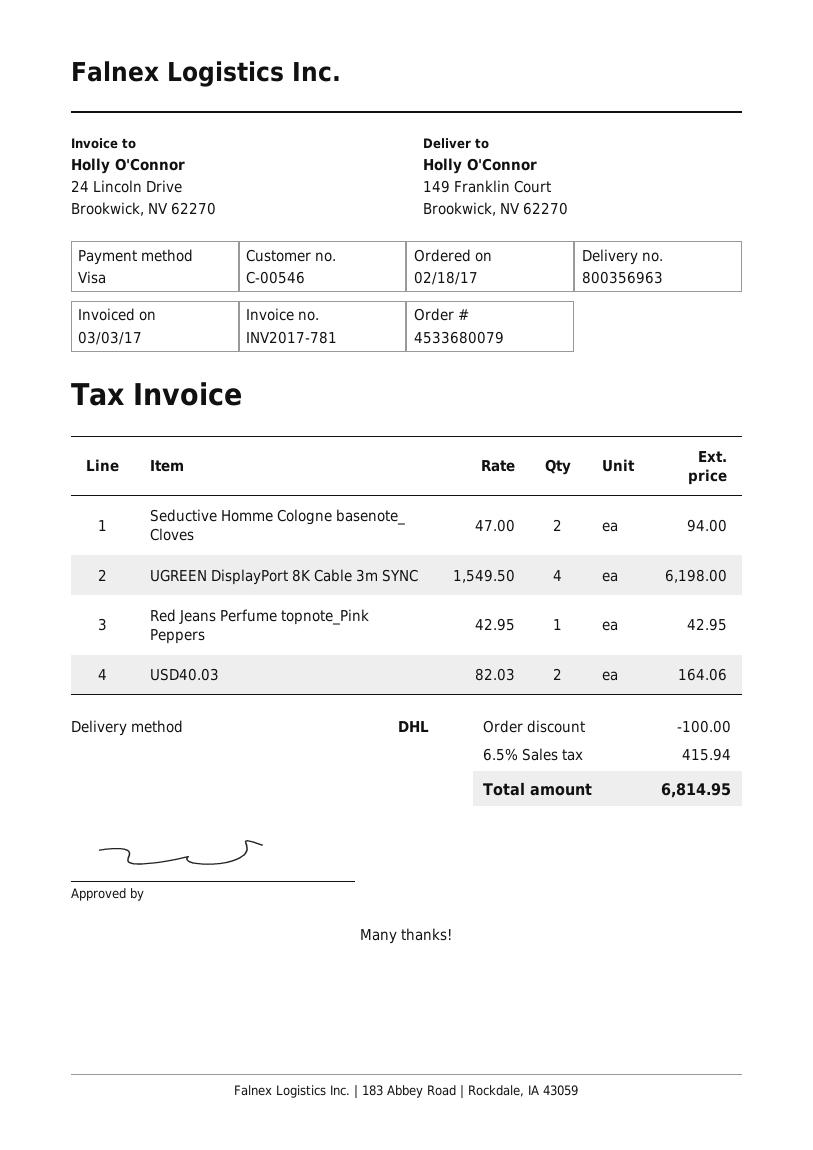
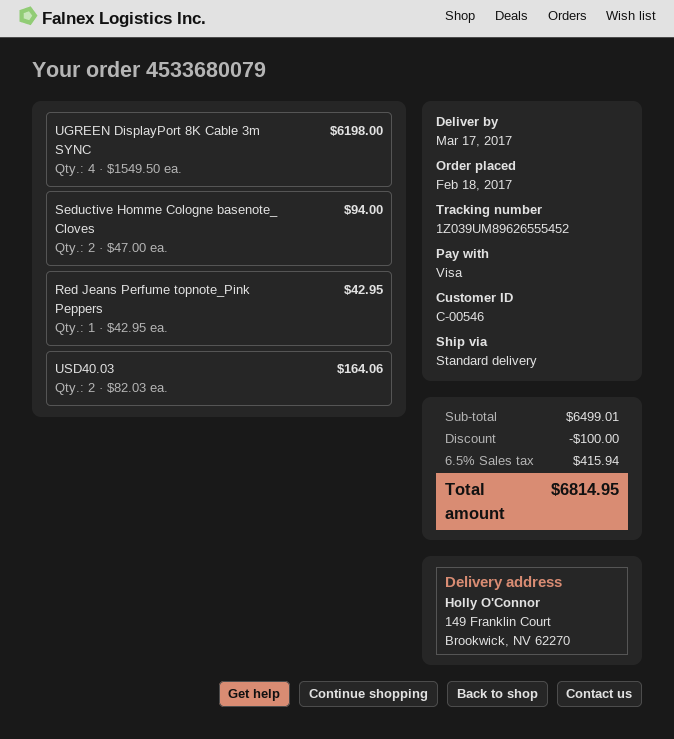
shipping method: DHL -> standard

